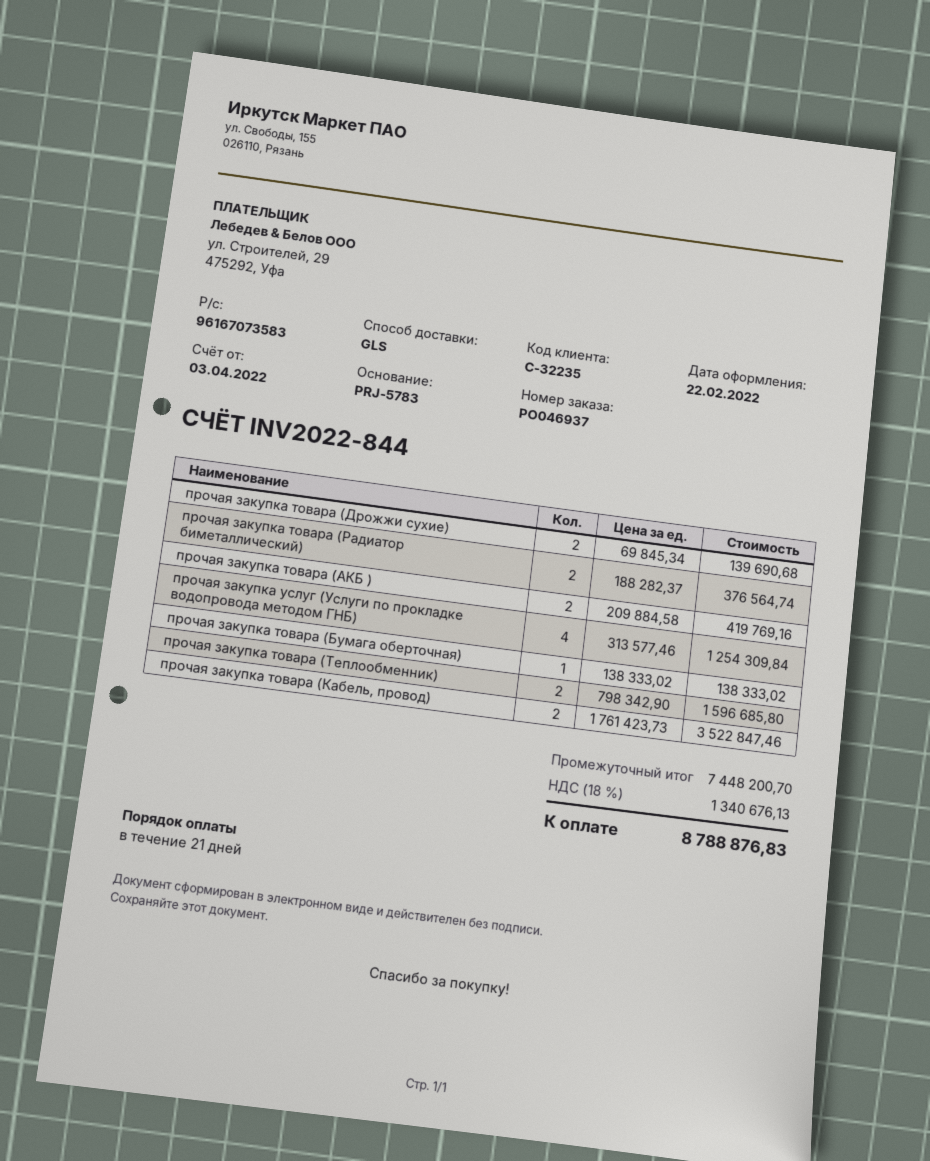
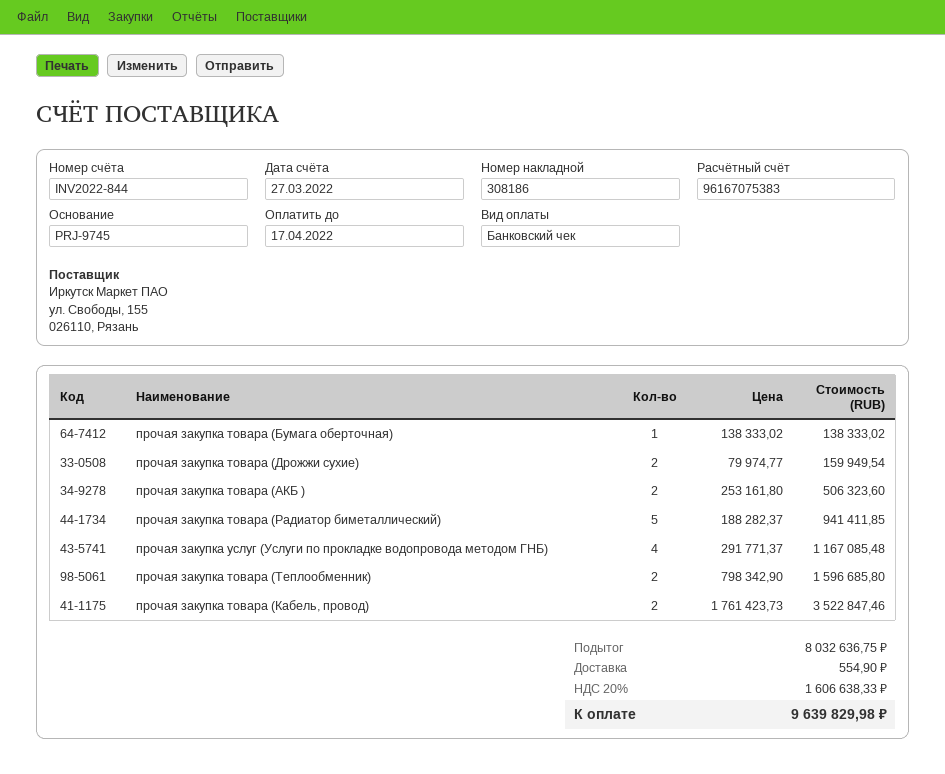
invoice date: 2022-04-03 -> 2022-03-27
reference: PRJ-5783 -> PRJ-9745
bank account: 96167073583 -> 96167075383
прочая закупка товара (Дрожжи сухие): 2 x 69845.34 = 139690.68 -> 2 x 79974.77 = 159949.54
прочая закупка товара (Радиатор биметаллический): 2 x 188282.37 = 376564.74 -> 5 x 188282.37 = 941411.85
прочая закупка товара (АКБ ): 2 x 209884.58 = 419769.16 -> 2 x 253161.80 = 506323.60
прочая закупка услуг (Услуги по прокладке водопровода методом ГНБ): 4 x 313577.46 = 1254309.84 -> 4 x 291771.37 = 1167085.48
subtotal: 7448200.70 -> 8032636.75
shipping: none -> 554.90
tax: 18% = 1340676.13 -> 20% = 1606638.33
total: 8788876.83 -> 9639829.98

